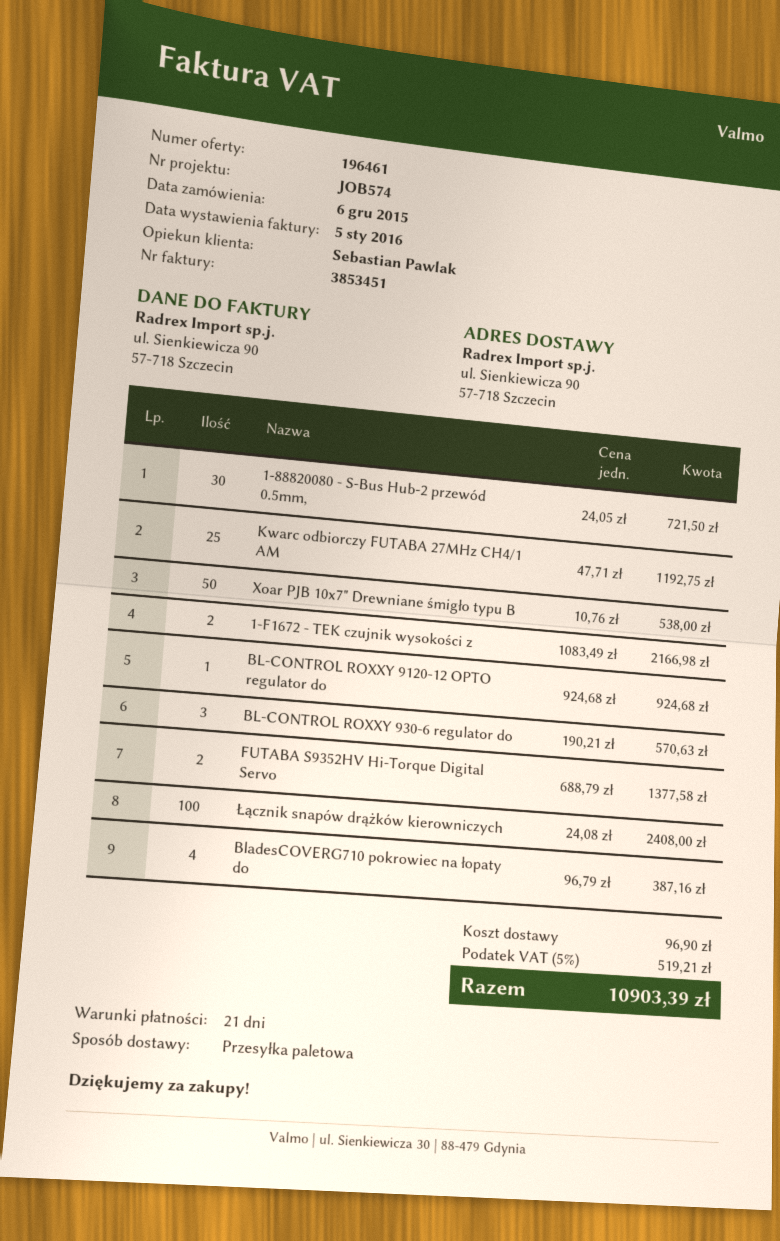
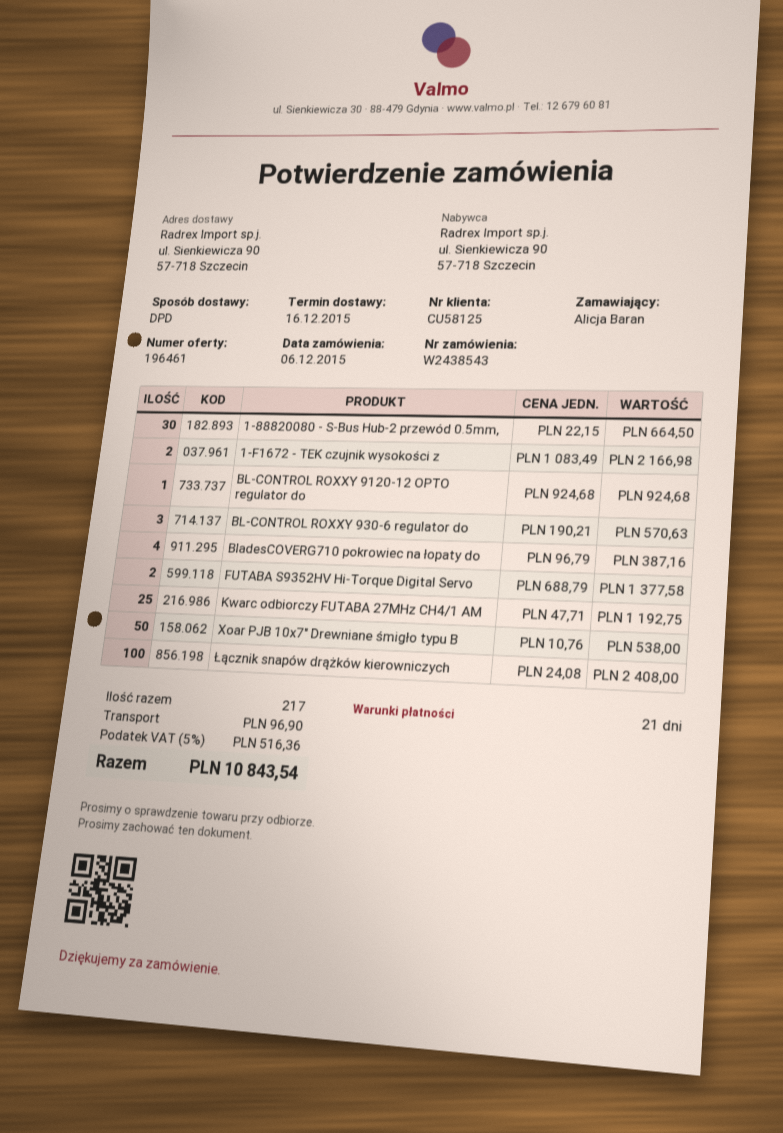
shipping method: pallet freight -> DPD
1-88820080 - S-Bus Hub-2 przewód 0.5mm,: 30 x 24.05 = 721.50 -> 30 x 22.15 = 664.50
tax: 5% = 519.21 -> 5% = 516.36
total: 10903.39 -> 10843.54

